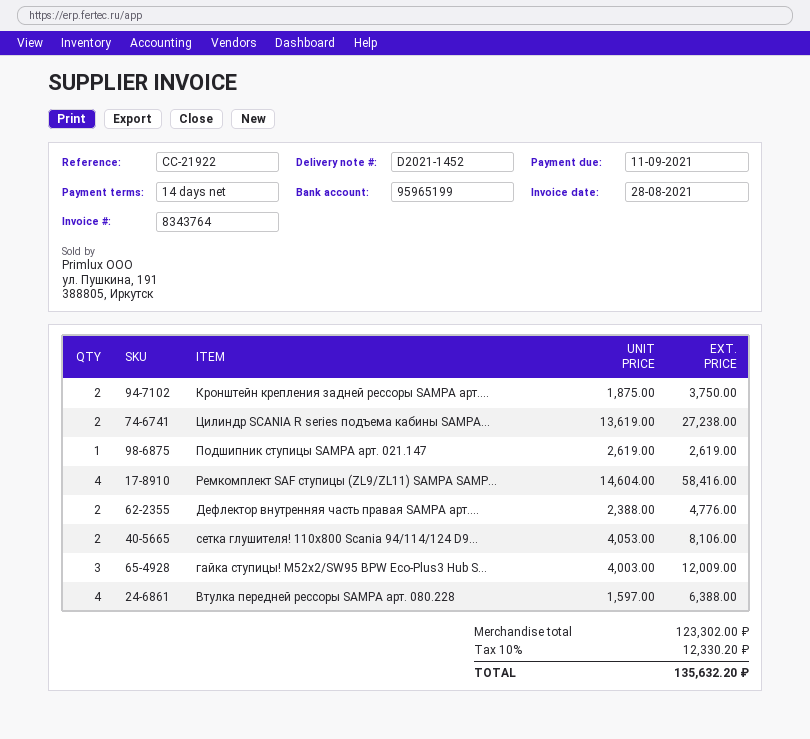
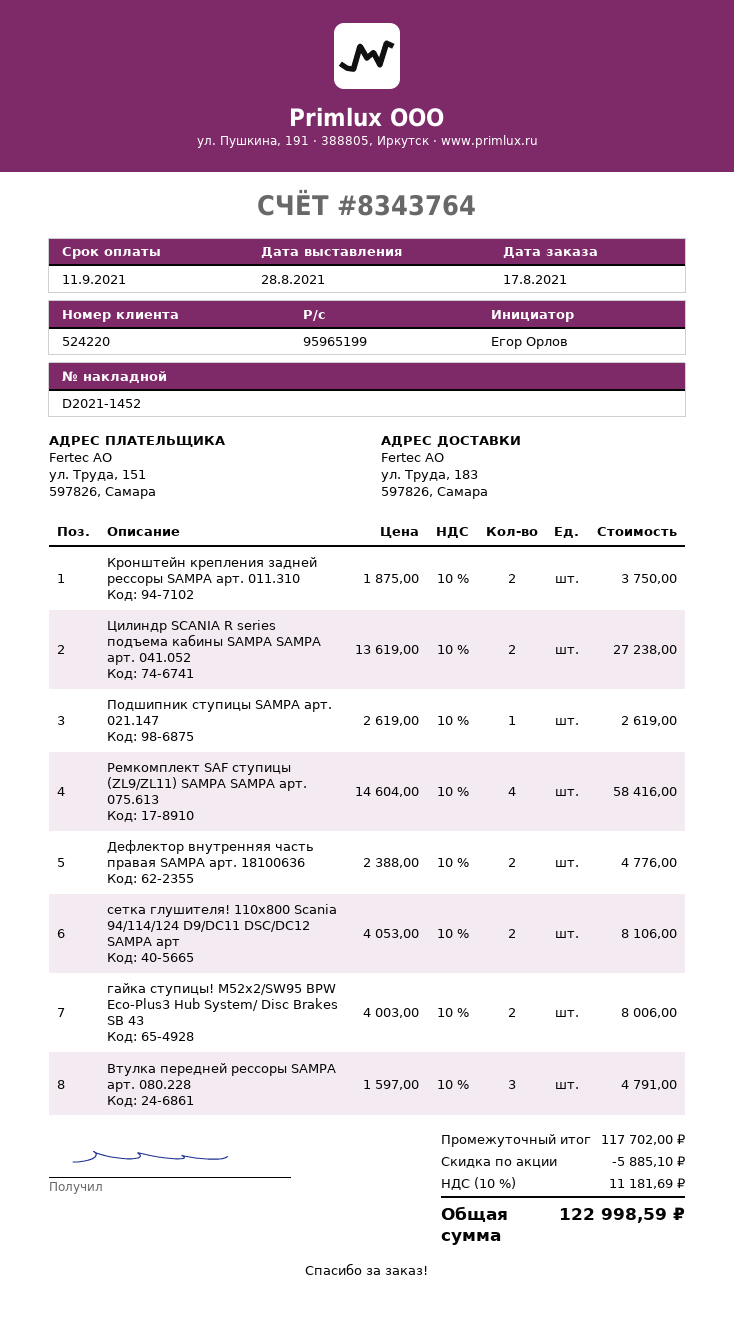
гайка ступицы! M52x2/SW95 BPW Eco-Plus3 Hub S...: 3 x 4003.00 = 12009.00 -> 2 x 4003.00 = 8006.00
Втулка передней рессоры SAMPA арт. 080.228: 4 x 1597.00 = 6388.00 -> 3 x 1597.00 = 4791.00
subtotal: 123302.00 -> 117702.00
discount: none -> 5885.10
tax: 10% = 12330.20 -> 10% = 11181.69
total: 135632.20 -> 122998.59

